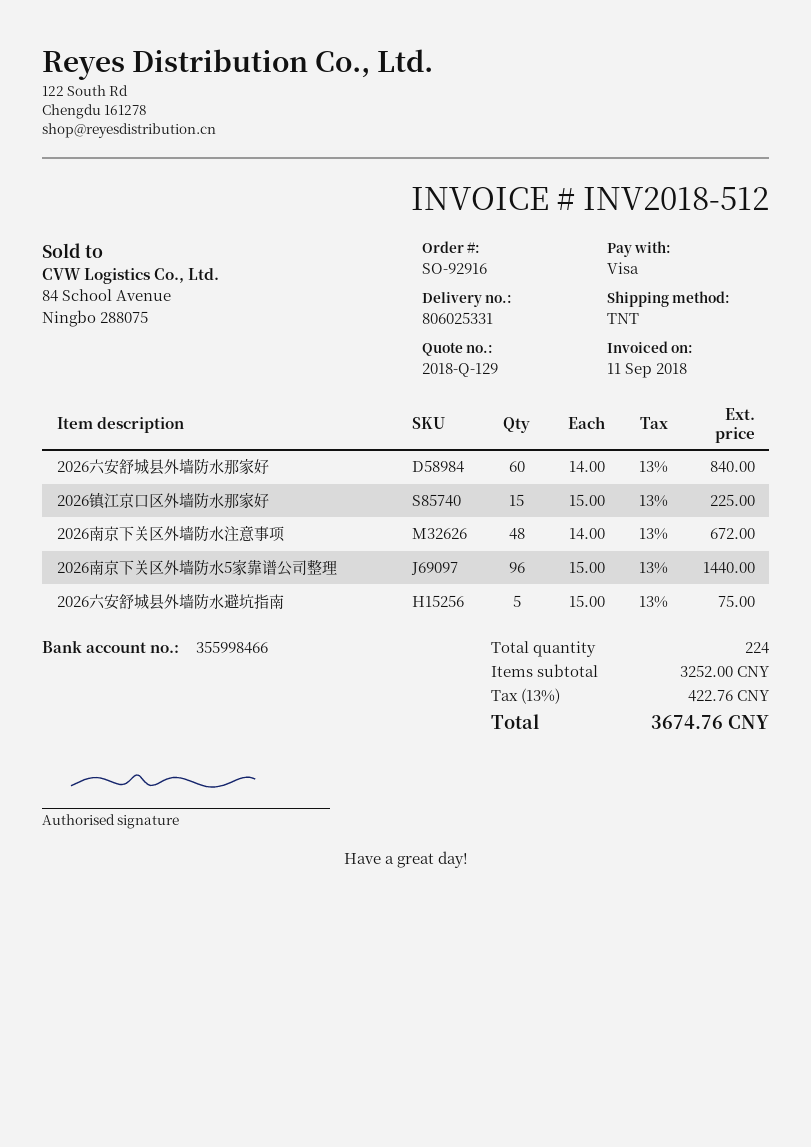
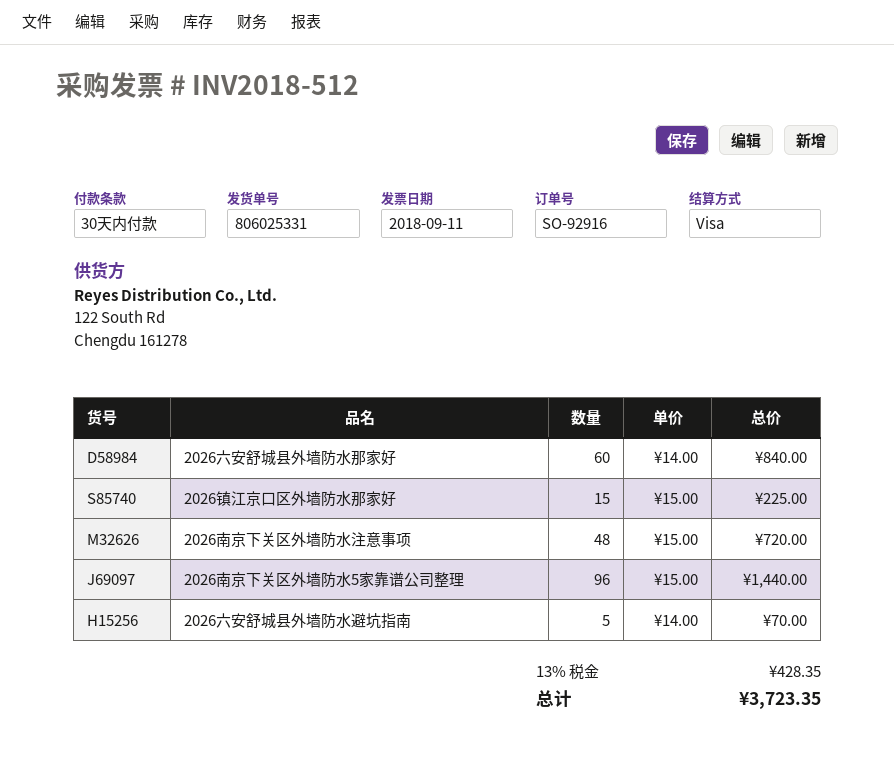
2026南京下关区外墙防水注意事项: 48 x 14.00 = 672.00 -> 48 x 15.00 = 720.00
2026六安舒城县外墙防水避坑指南: 5 x 15.00 = 75.00 -> 5 x 14.00 = 70.00
tax: 13% = 422.76 -> 13% = 428.35
total: 3674.76 -> 3723.35

